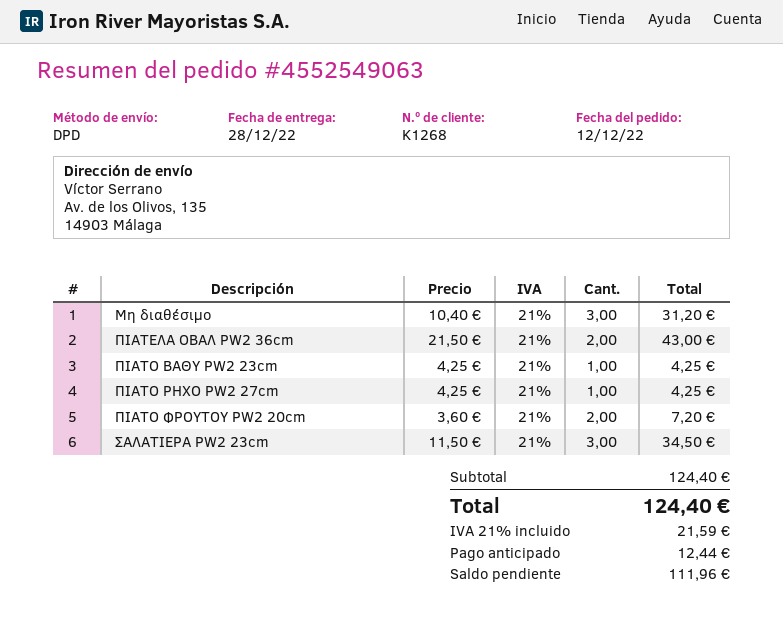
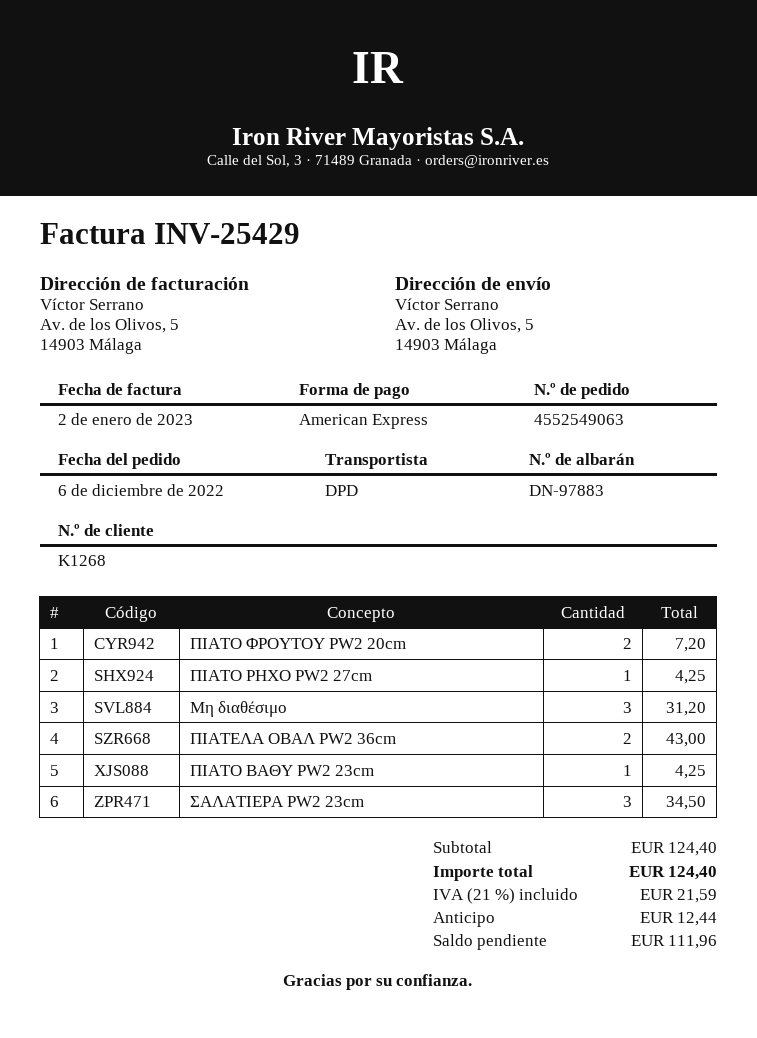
order date: 2022-12-12 -> 2022-12-06
ship to: Av. de los Olivos, 135, 14903 Málaga -> Av. de los Olivos, 5, 14903 Málaga

